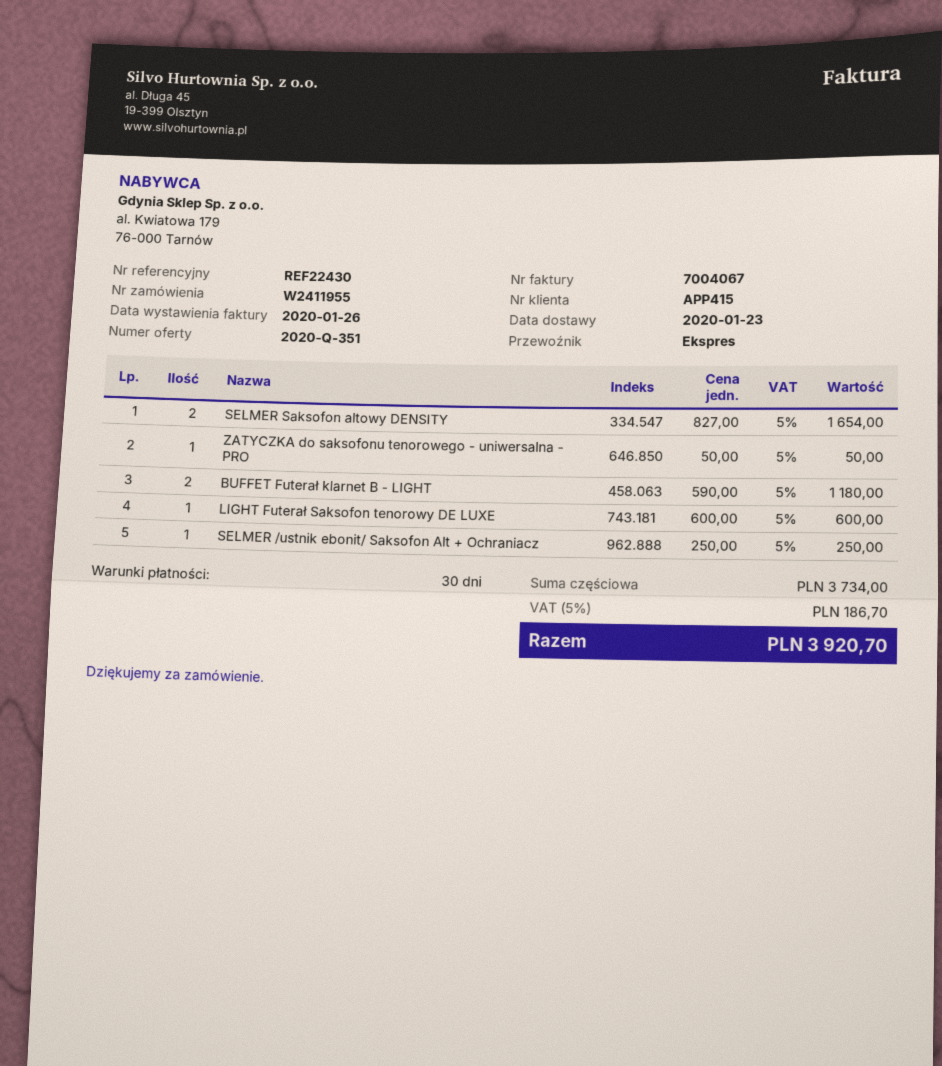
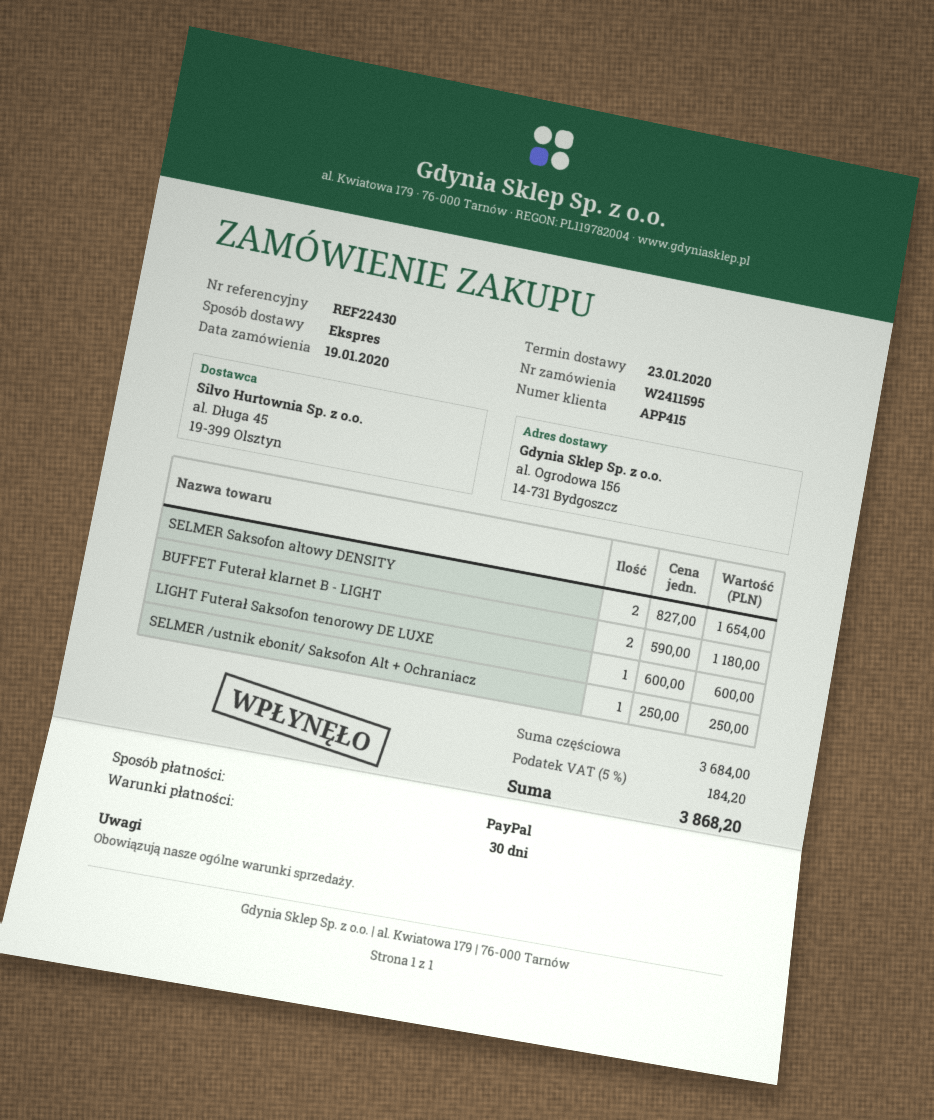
order number: W2411955 -> W2411595
ZATYCZKA do saksofonu tenorowego - uniwersalna - PRO: 1 x 50.00 = 50.00 -> none
subtotal: 3734.00 -> 3684.00
tax: 5% = 186.70 -> 5% = 184.20
total: 3920.70 -> 3868.20

